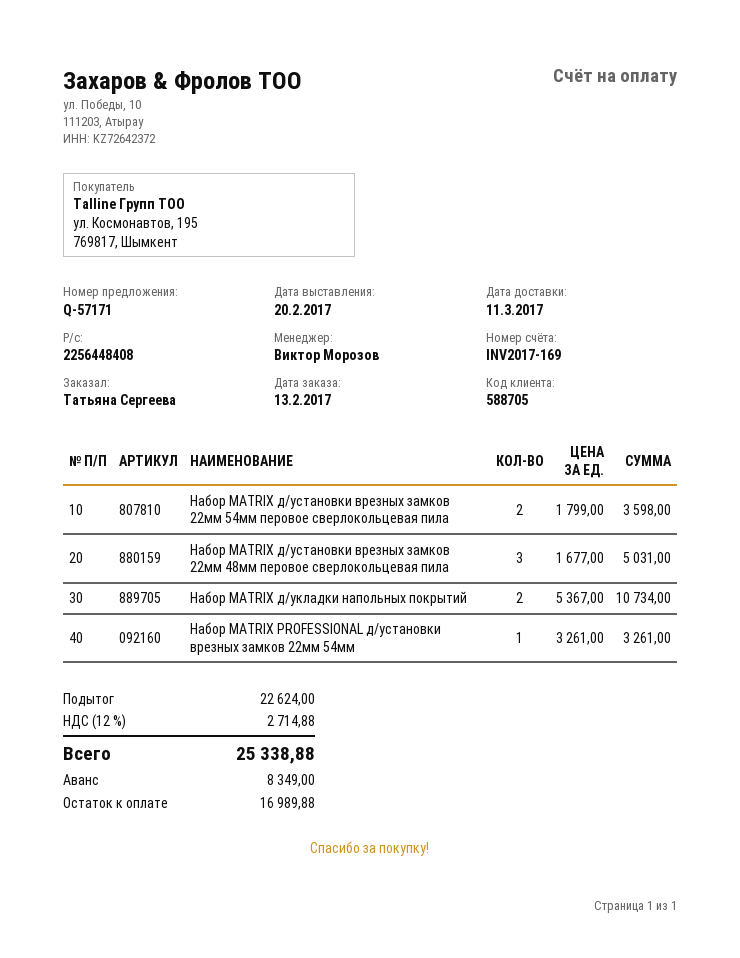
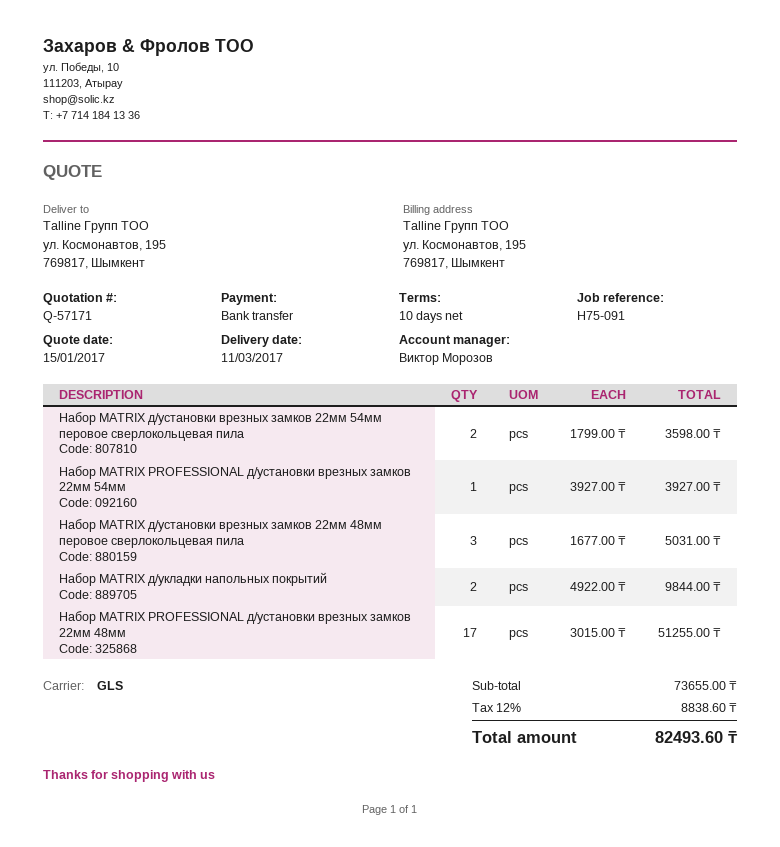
Набор MATRIX д/укладки напольных покрытий: 2 x 5367.00 = 10734.00 -> 2 x 4922.00 = 9844.00
Набор MATRIX PROFESSIONAL д/установки врезных замков 22мм 54мм: 1 x 3261.00 = 3261.00 -> 1 x 3927.00 = 3927.00
Набор MATRIX PROFESSIONAL д/установки врезных замков 22мм 48мм: none -> 17 x 3015.00 = 51255.00
subtotal: 22624.00 -> 73655.00
tax: 12% = 2714.88 -> 12% = 8838.60
total: 25338.88 -> 82493.60

